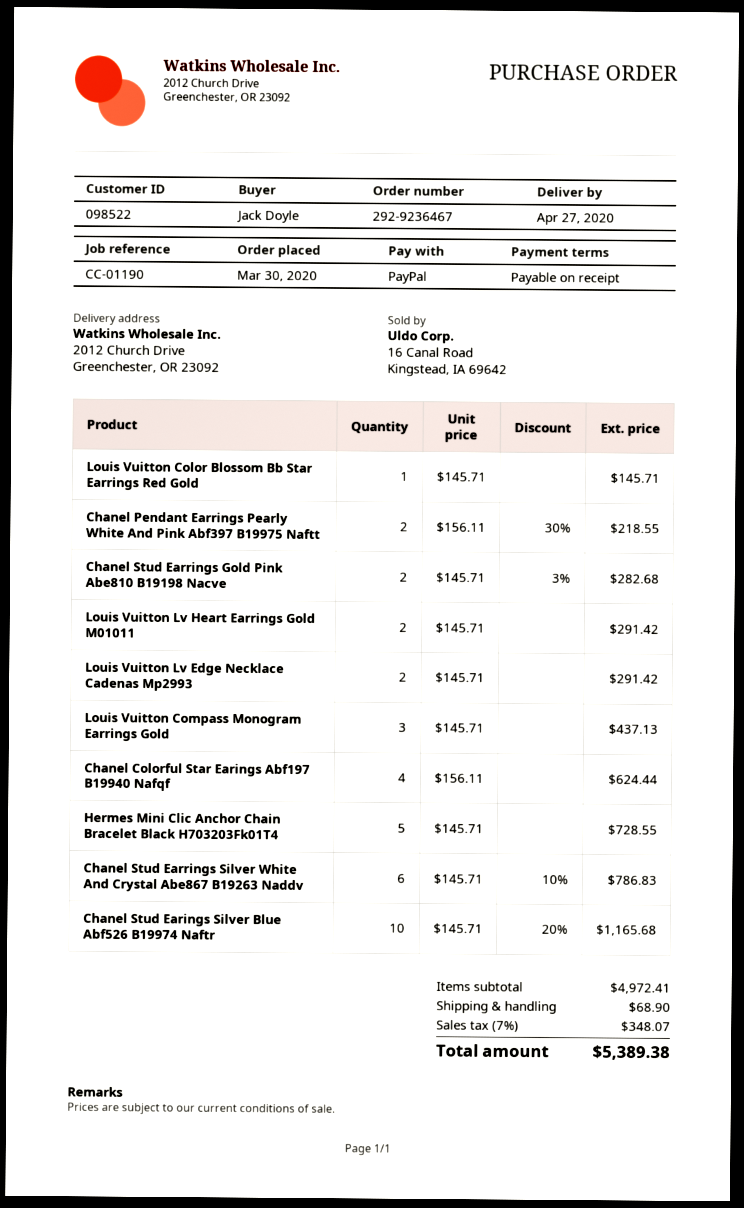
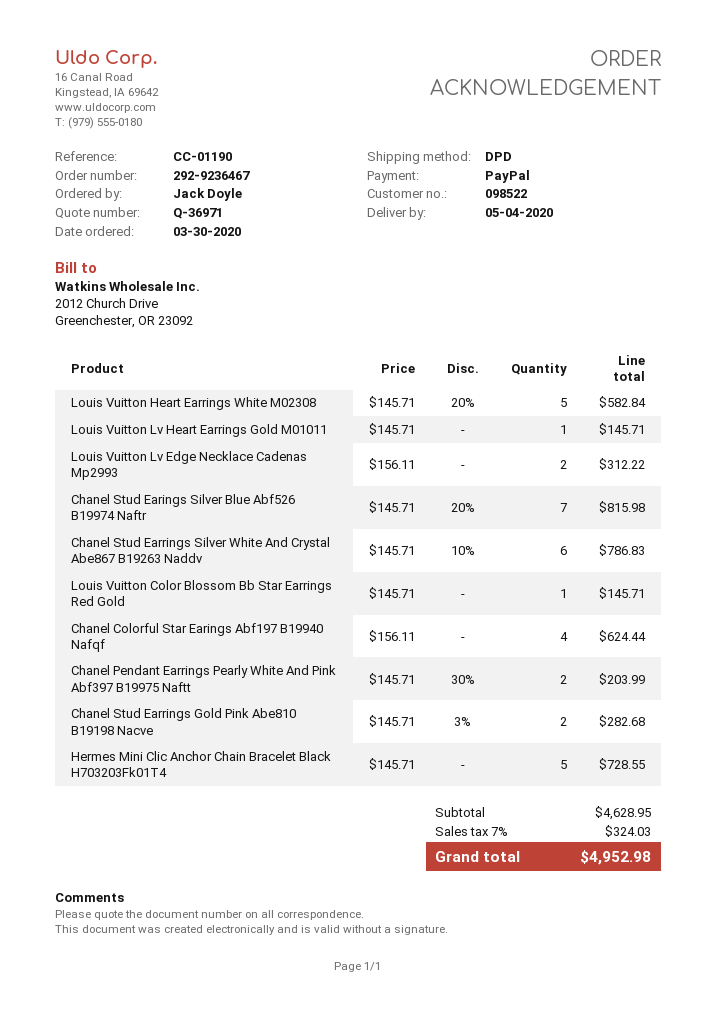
delivery date: 2020-04-27 -> 2020-05-04
Chanel Pendant Earrings Pearly White And Pink Abf397 B19975 Naftt: 2 x 156.11 - 30% = 218.55 -> 2 x 145.71 - 30% = 203.99
Louis Vuitton Lv Heart Earrings Gold M01011: 2 x 145.71 = 291.42 -> 1 x 145.71 = 145.71
Louis Vuitton Lv Edge Necklace Cadenas Mp2993: 2 x 145.71 = 291.42 -> 2 x 156.11 = 312.22
Louis Vuitton Compass Monogram Earrings Gold: 3 x 145.71 = 437.13 -> none
Chanel Stud Earings Silver Blue Abf526 B19974 Naftr: 10 x 145.71 - 20% = 1165.68 -> 7 x 145.71 - 20% = 815.98
Louis Vuitton Heart Earrings White M02308: none -> 5 x 145.71 - 20% = 582.84
subtotal: 4972.41 -> 4628.95
shipping: 68.90 -> none
tax: 7% = 348.07 -> 7% = 324.03
total: 5389.38 -> 4952.98

